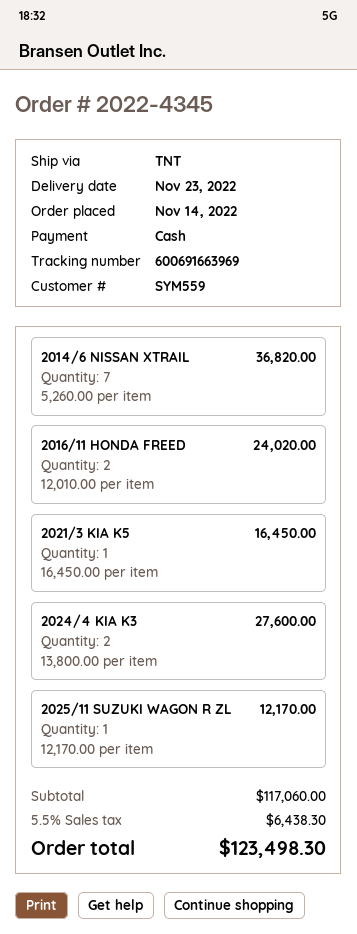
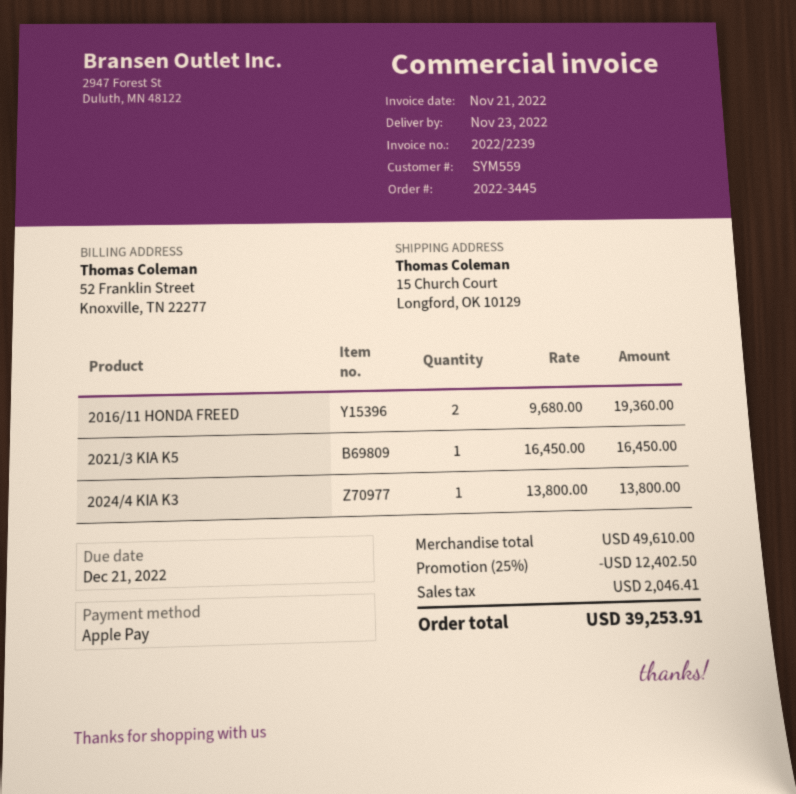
order number: 2022-4345 -> 2022-3445
payment method: cash -> Apple Pay
2014/6 NISSAN XTRAIL: 7 x 5260.00 = 36820.00 -> none
2016/11 HONDA FREED: 2 x 12010.00 = 24020.00 -> 2 x 9680.00 = 19360.00
2024/4 KIA K3: 2 x 13800.00 = 27600.00 -> 1 x 13800.00 = 13800.00
2025/11 SUZUKI WAGON R ZL: 1 x 12170.00 = 12170.00 -> none
subtotal: 117060.00 -> 49610.00
discount: none -> 25% = 12402.50
tax: 6438.30 -> 2046.41
total: 123498.30 -> 39253.91

